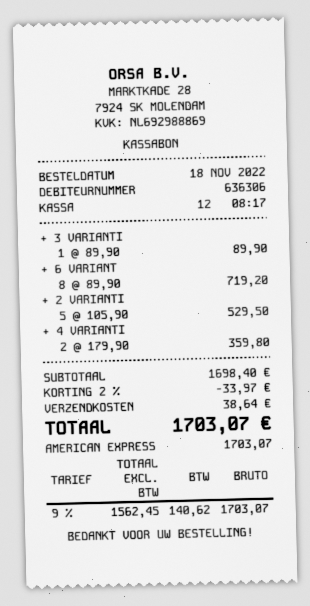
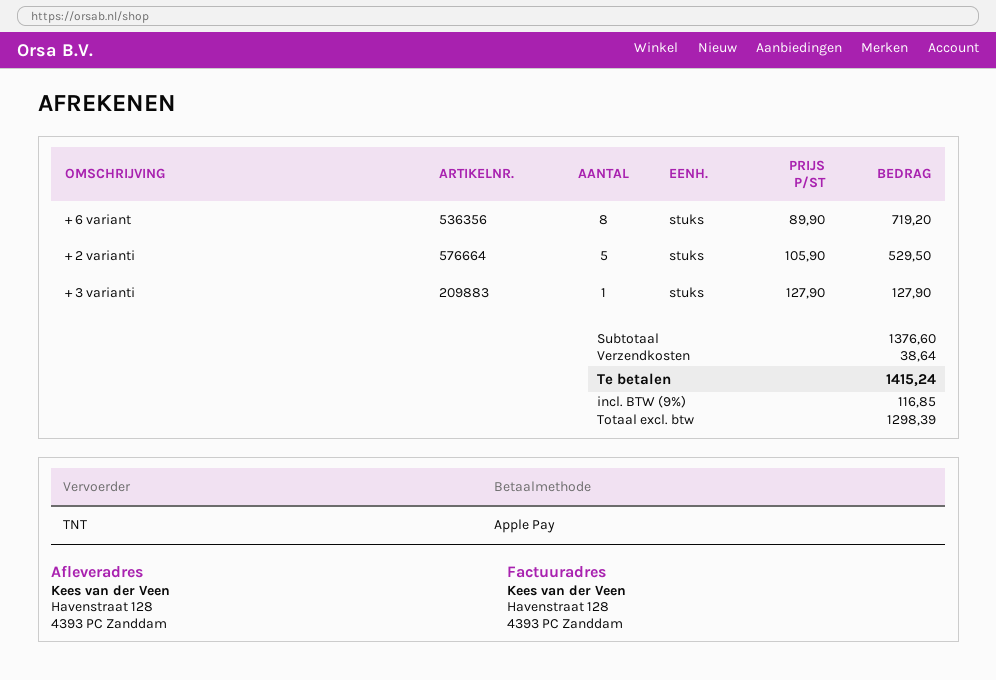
payment method: American Express -> Apple Pay
+ 3 VARIANTI: 1 x 89.90 = 89.90 -> 1 x 127.90 = 127.90
+ 4 VARIANTI: 2 x 179.90 = 359.80 -> none
subtotal: 1698.40 -> 1376.60
discount: 2% = 33.97 -> none
net: 1562.45 -> 1298.39
tax: 9% = 140.62 -> 9% = 116.85
total: 1703.07 -> 1415.24

